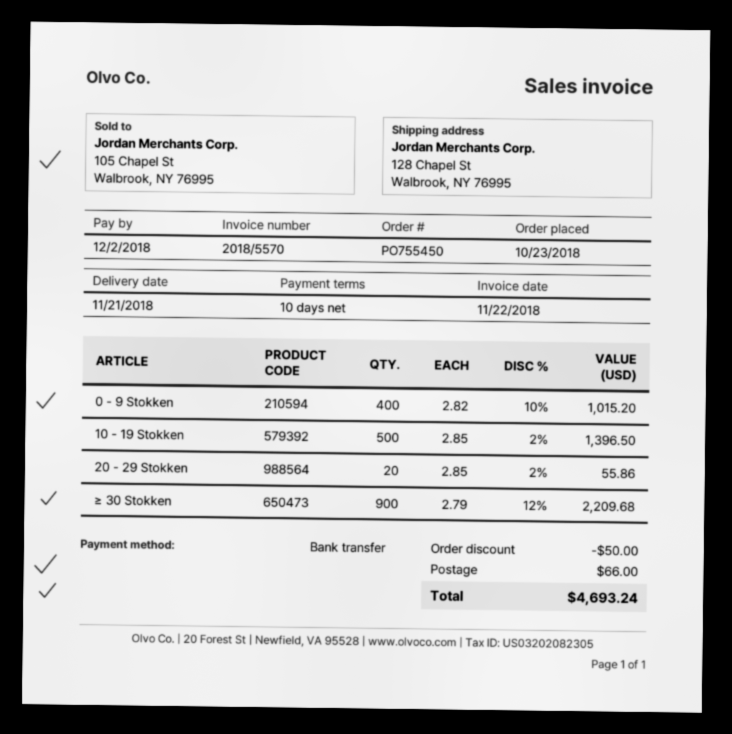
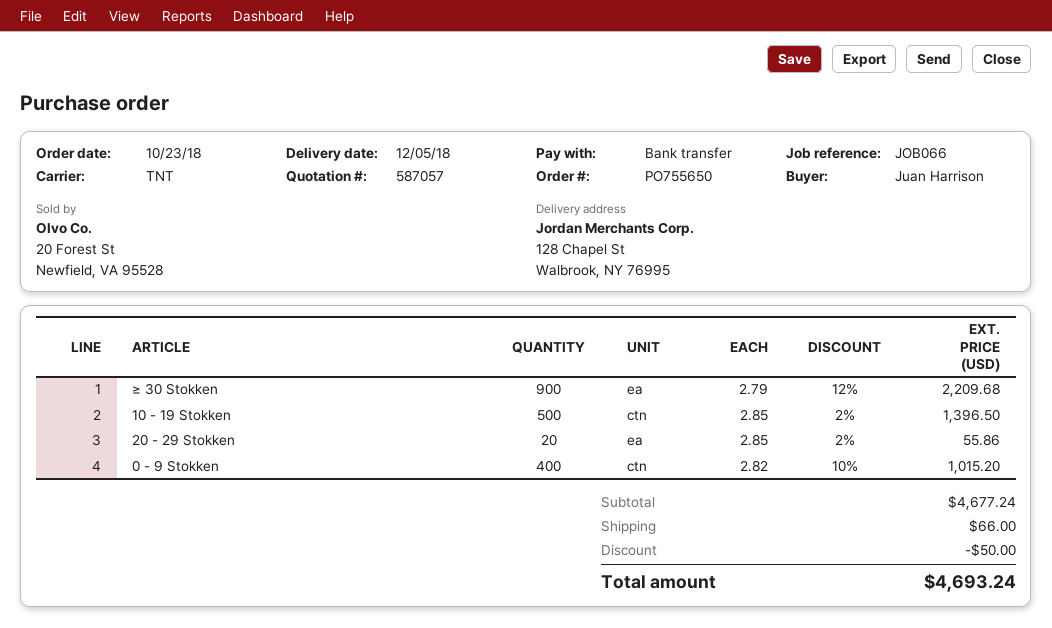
order number: PO755450 -> PO755650
delivery date: 2018-11-21 -> 2018-12-05

